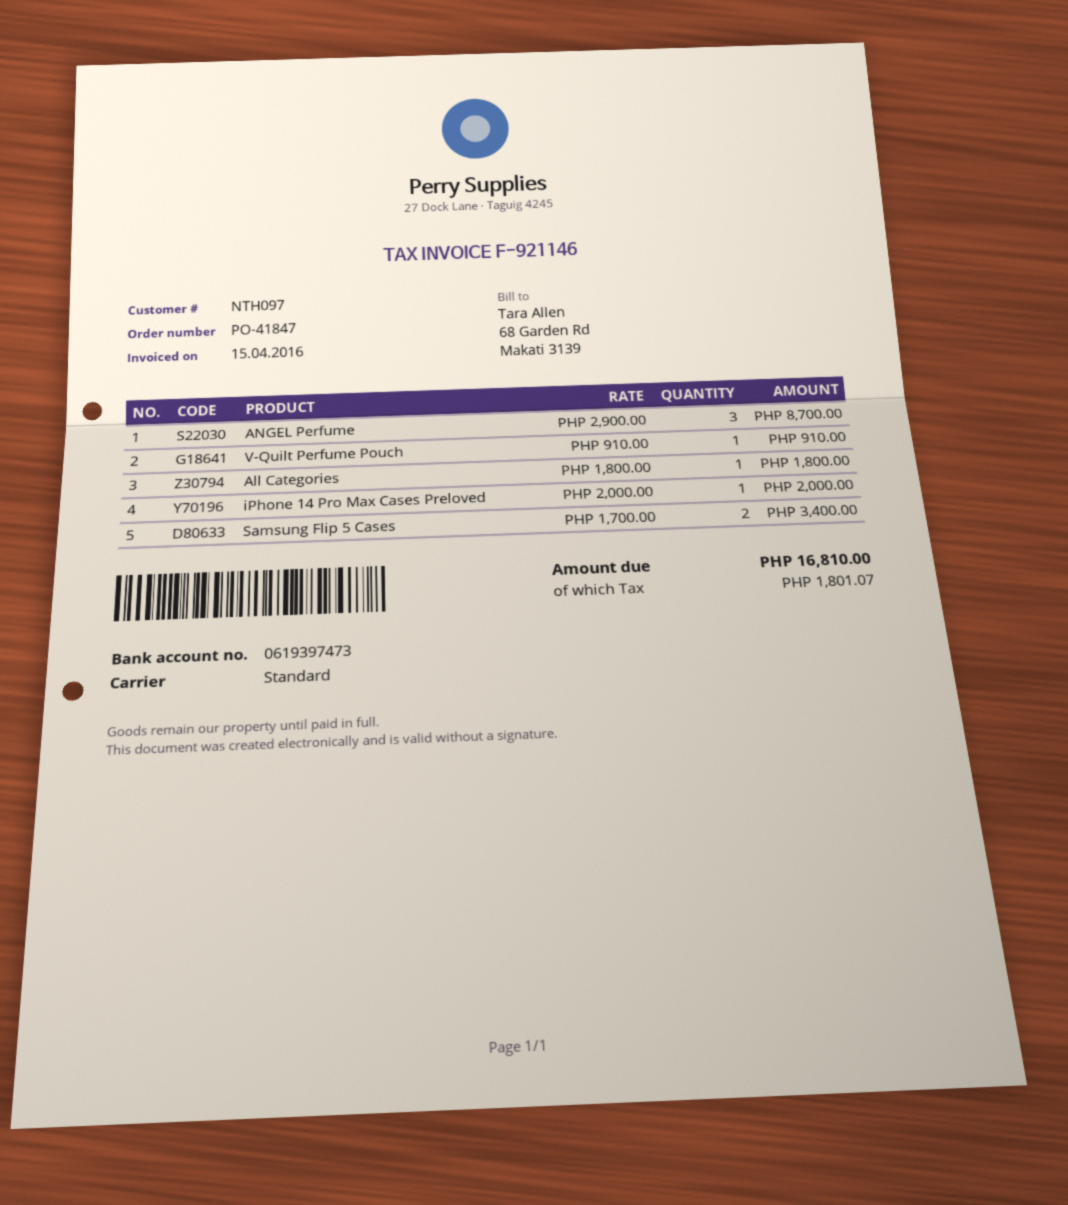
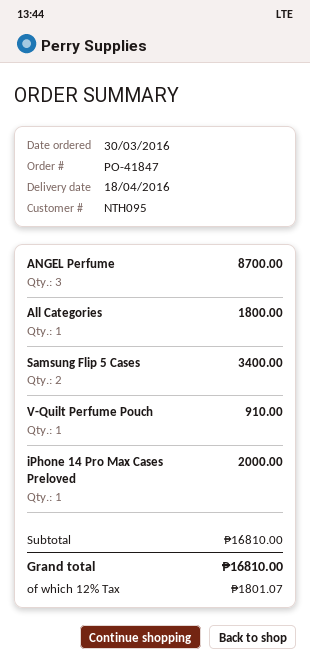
customer number: NTH097 -> NTH095

